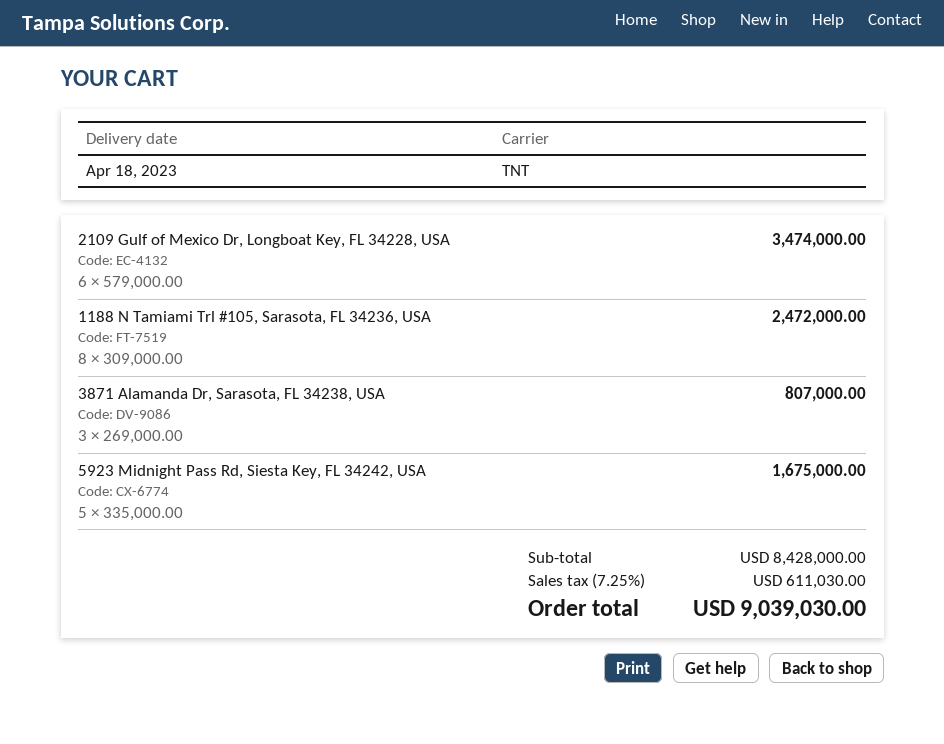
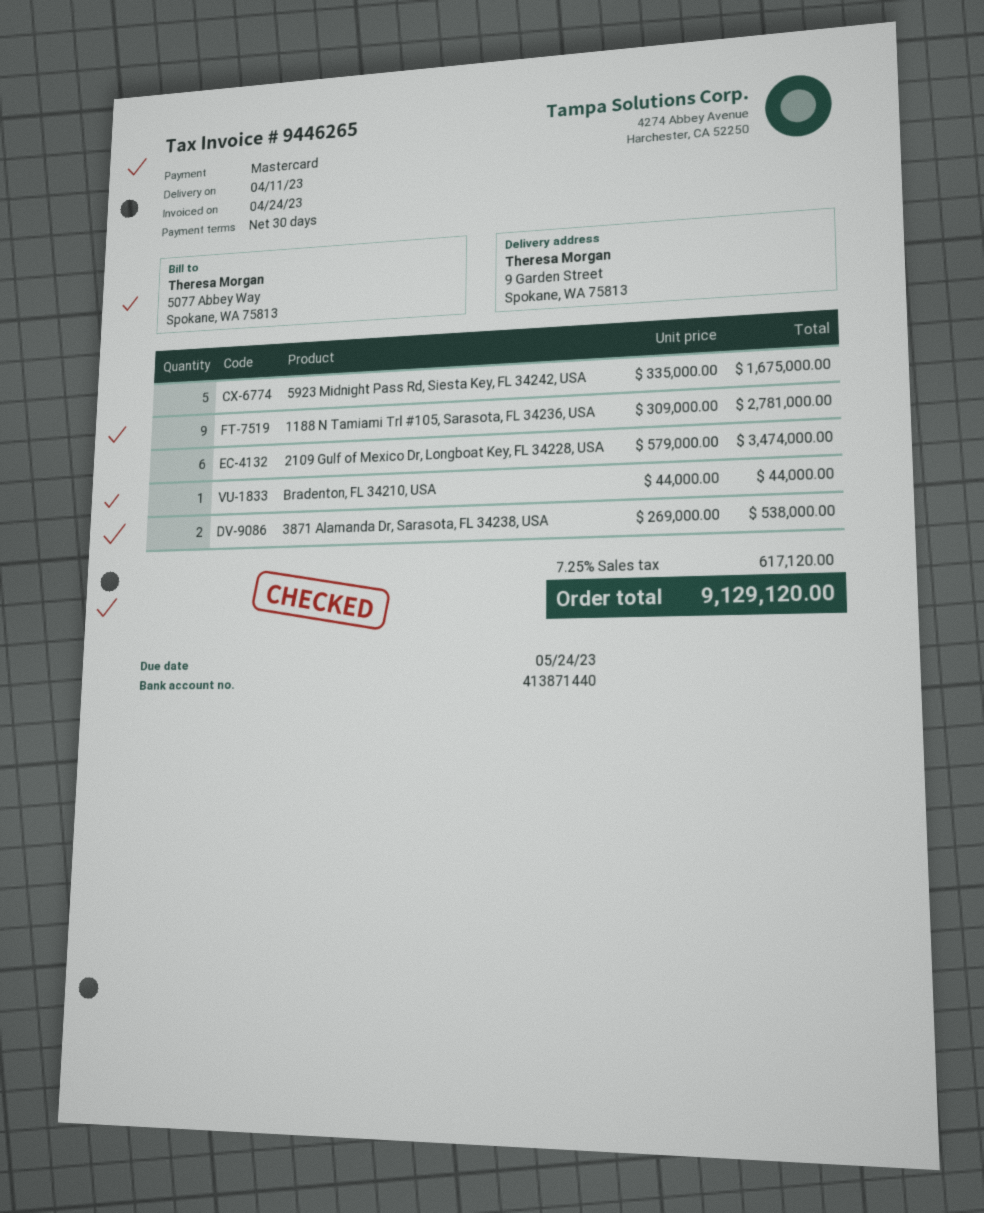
delivery date: 2023-04-18 -> 2023-04-11
1188 N Tamiami Trl #105, Sarasota, FL 34236, USA: 8 x 309000.00 = 2472000.00 -> 9 x 309000.00 = 2781000.00
3871 Alamanda Dr, Sarasota, FL 34238, USA: 3 x 269000.00 = 807000.00 -> 2 x 269000.00 = 538000.00
Bradenton, FL 34210, USA: none -> 1 x 44000.00 = 44000.00
tax: 7.25% = 611030.00 -> 7.25% = 617120.00
total: 9039030.00 -> 9129120.00

